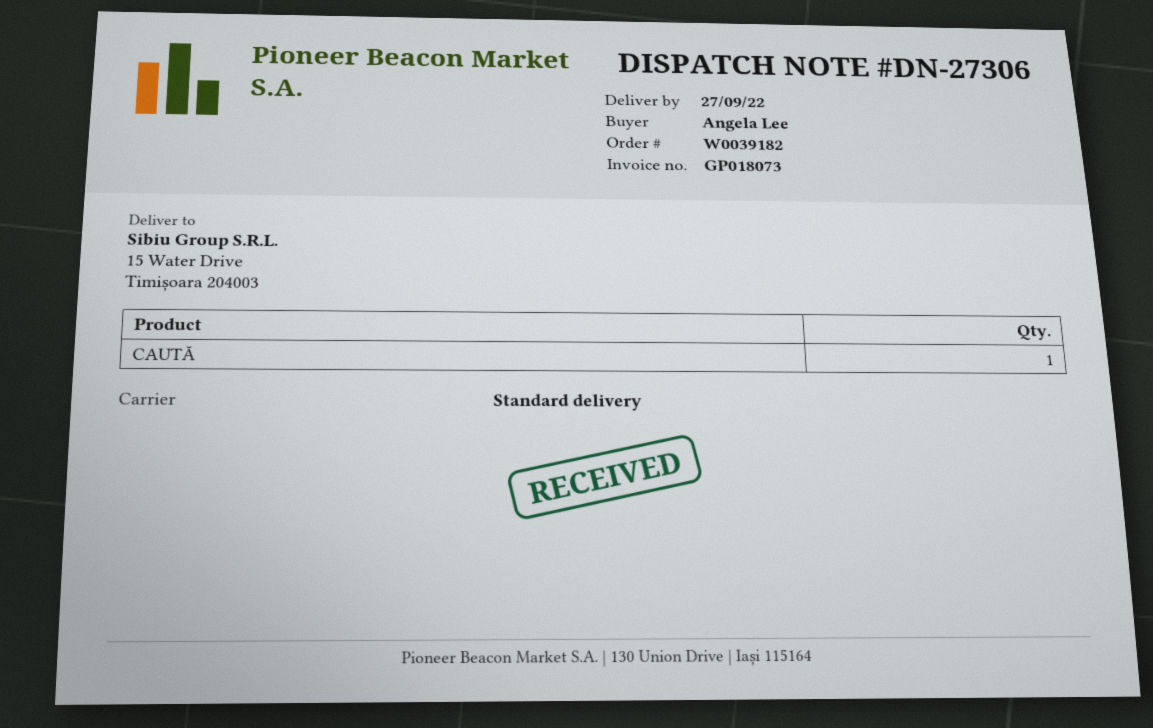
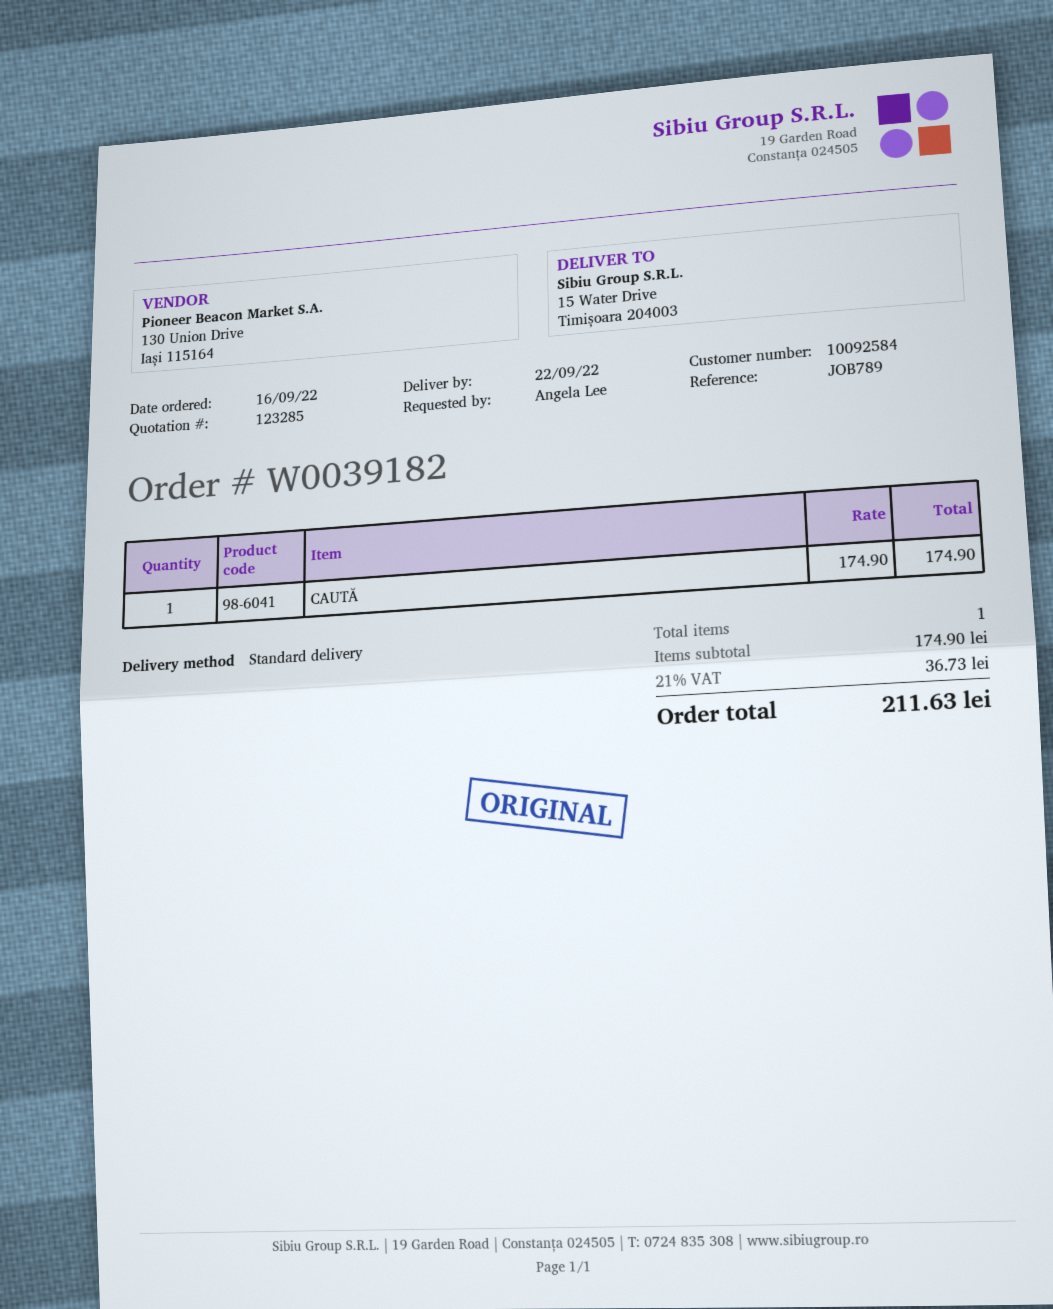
delivery date: 2022-09-27 -> 2022-09-22

